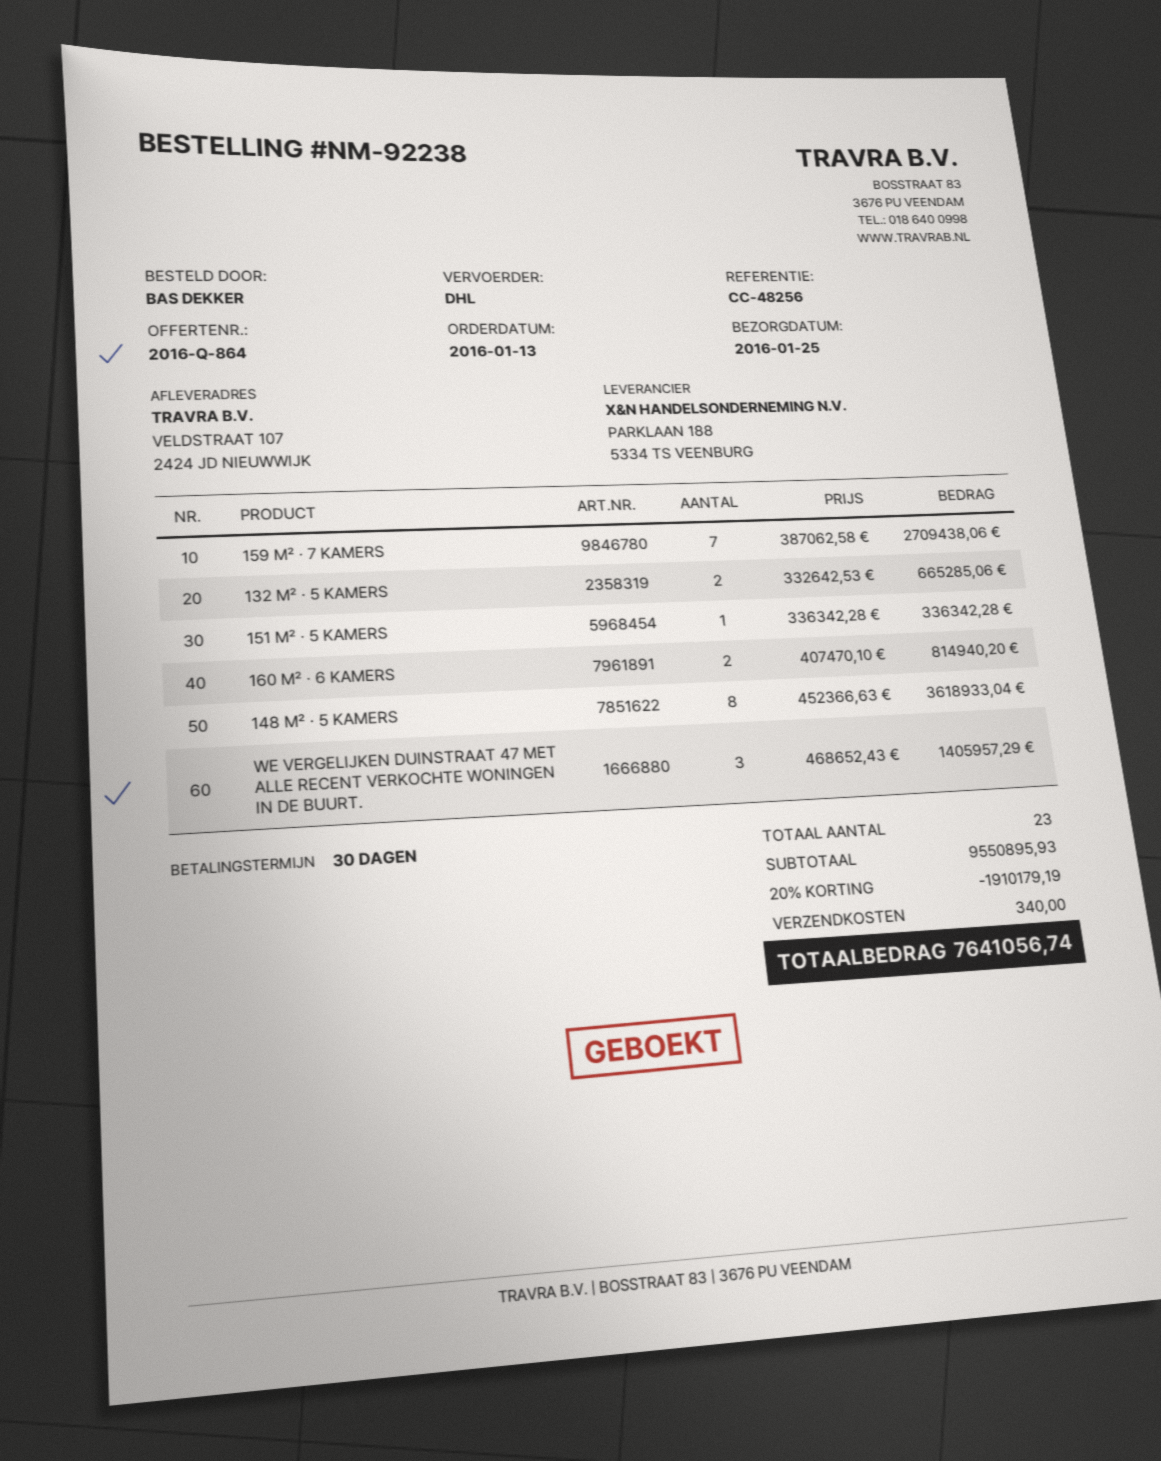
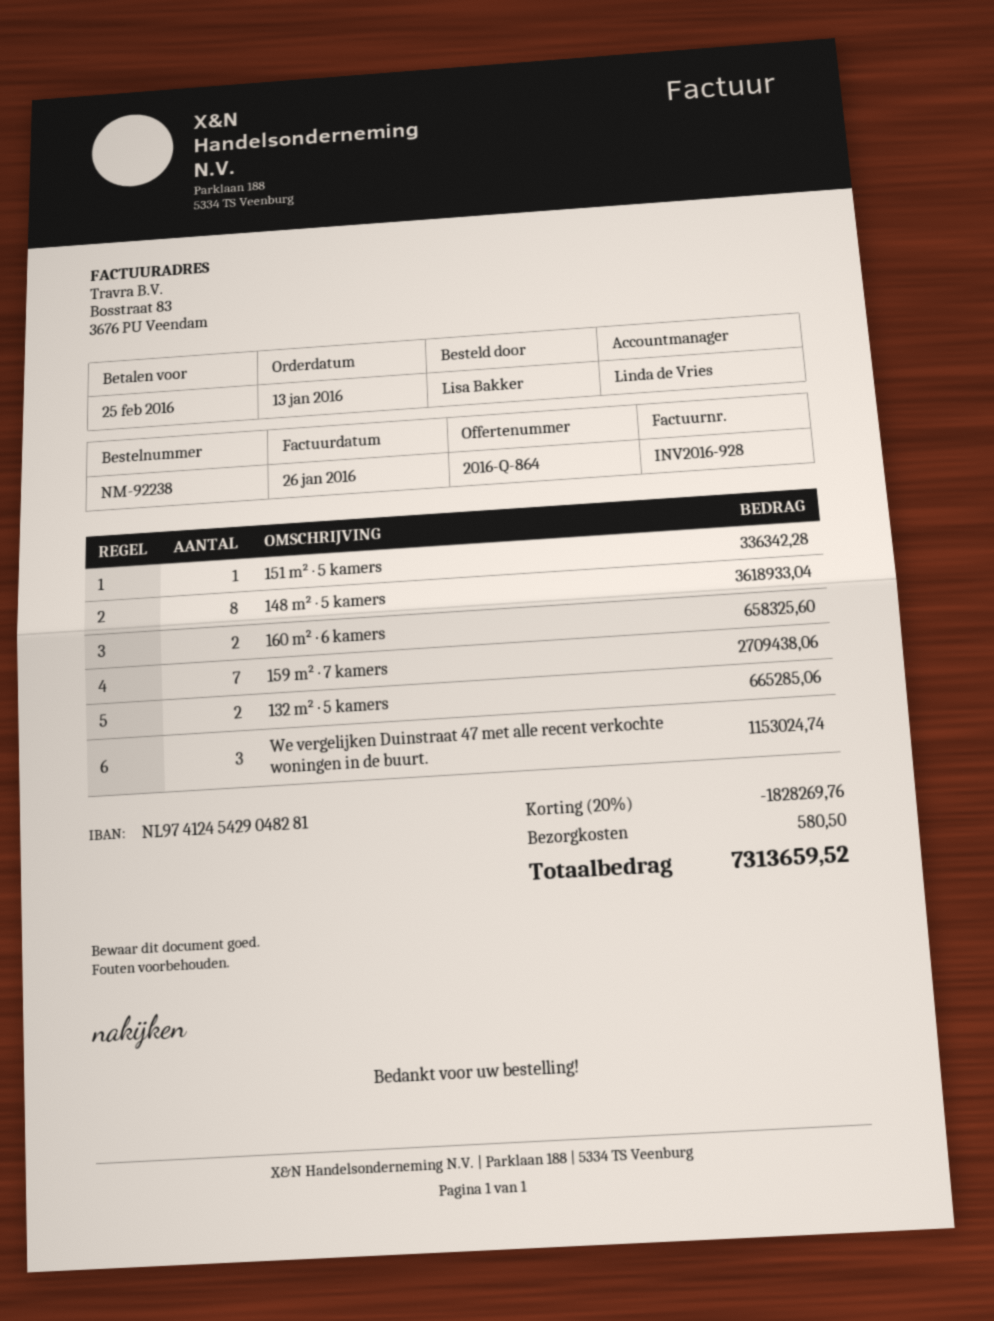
ordered by: BAS DEKKER -> Lisa Bakker
160 M² · 6 KAMERS: 2 for 814940.20 -> 2 for 658325.60
WE VERGELIJKEN DUINSTRAAT 47 MET ALLE RECENT VERKOCHTE WONINGEN IN DE BUURT.: 3 for 1405957.29 -> 3 for 1153024.74
discount: 20% = 1910179.19 -> 20% = 1828269.76
shipping: 340.00 -> 580.50
total: 7641056.74 -> 7313659.52

